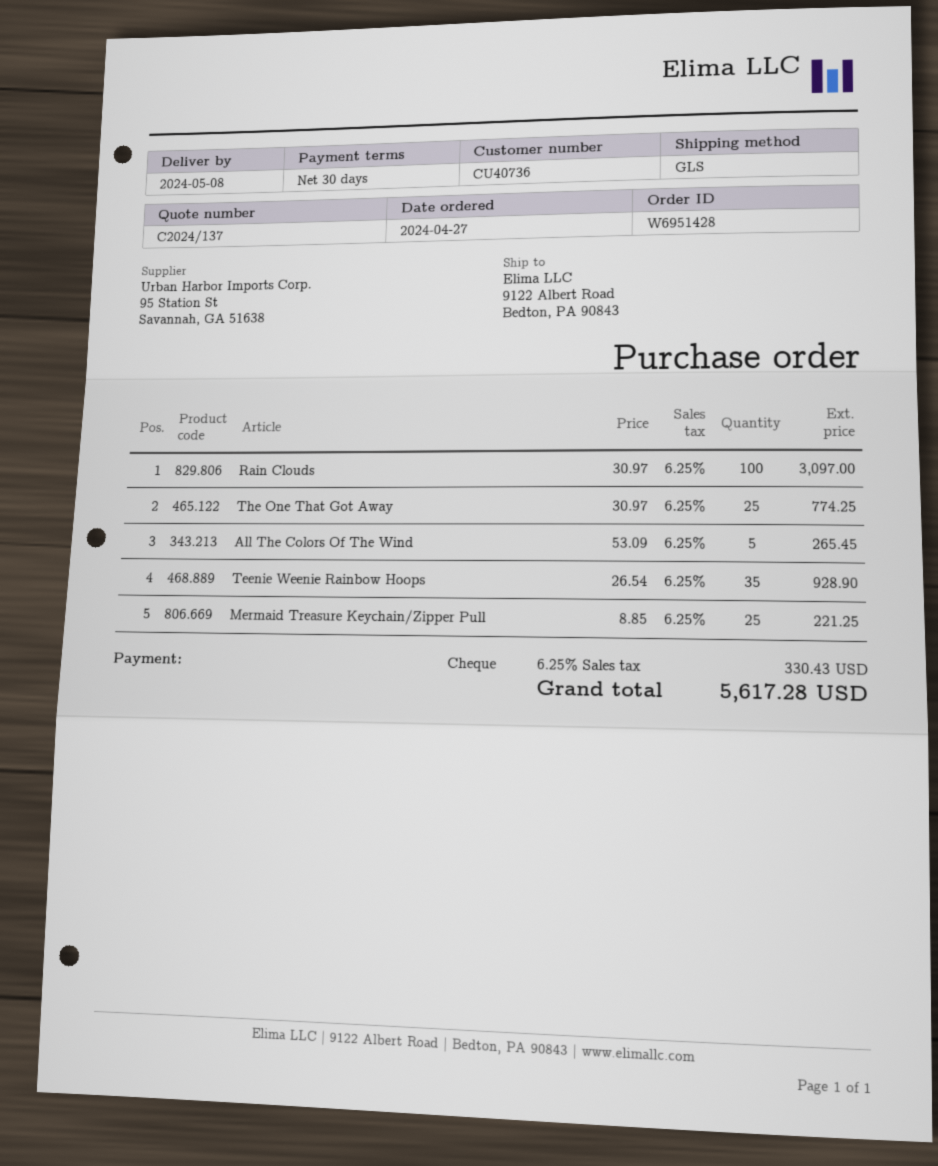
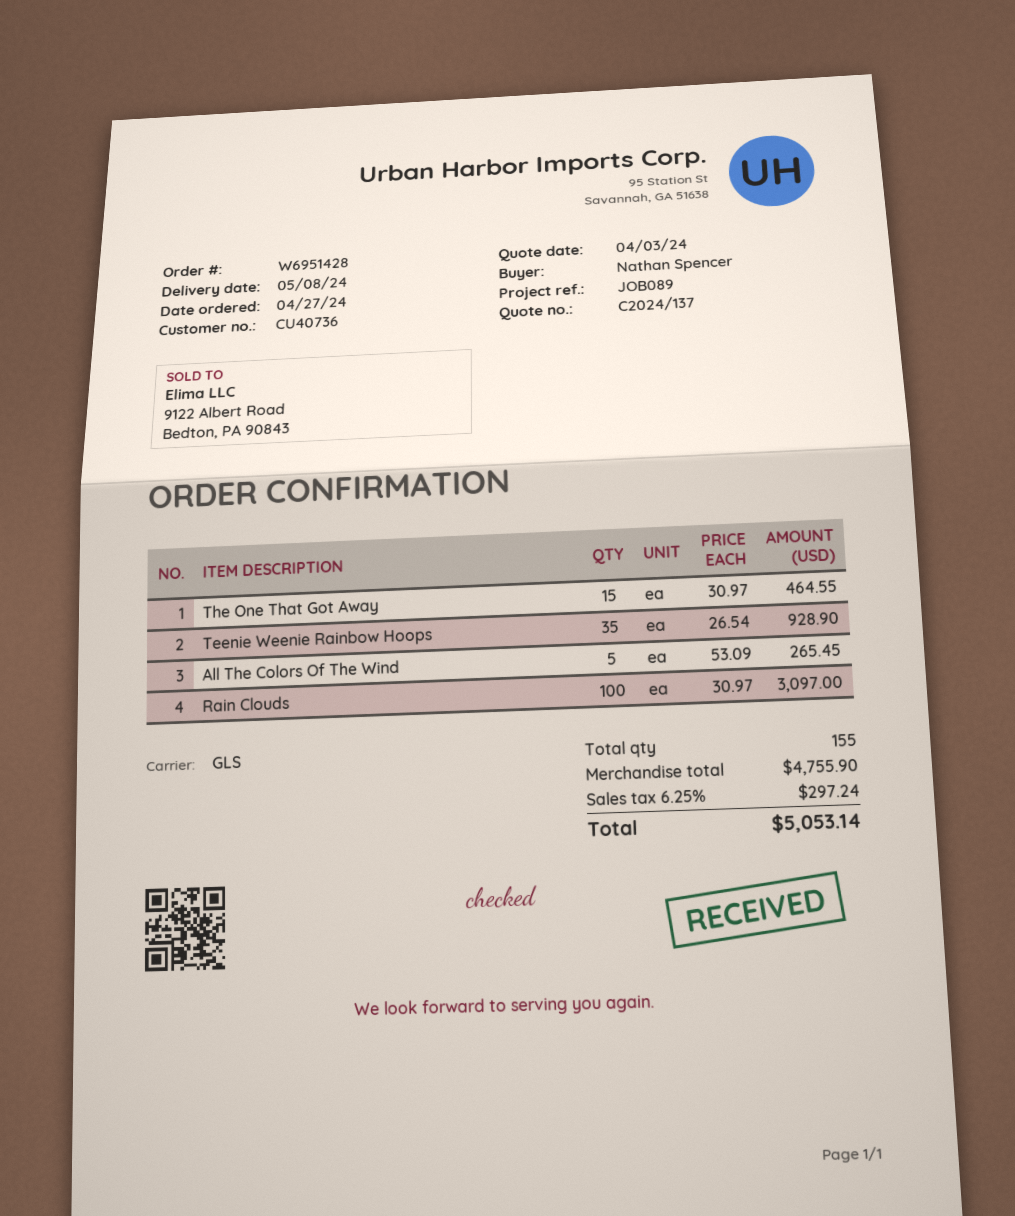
The One That Got Away: 25 x 30.97 = 774.25 -> 15 x 30.97 = 464.55
Mermaid Treasure Keychain/Zipper Pull: 25 x 8.85 = 221.25 -> none
tax: 6.25% = 330.43 -> 6.25% = 297.24
total: 5617.28 -> 5053.14

